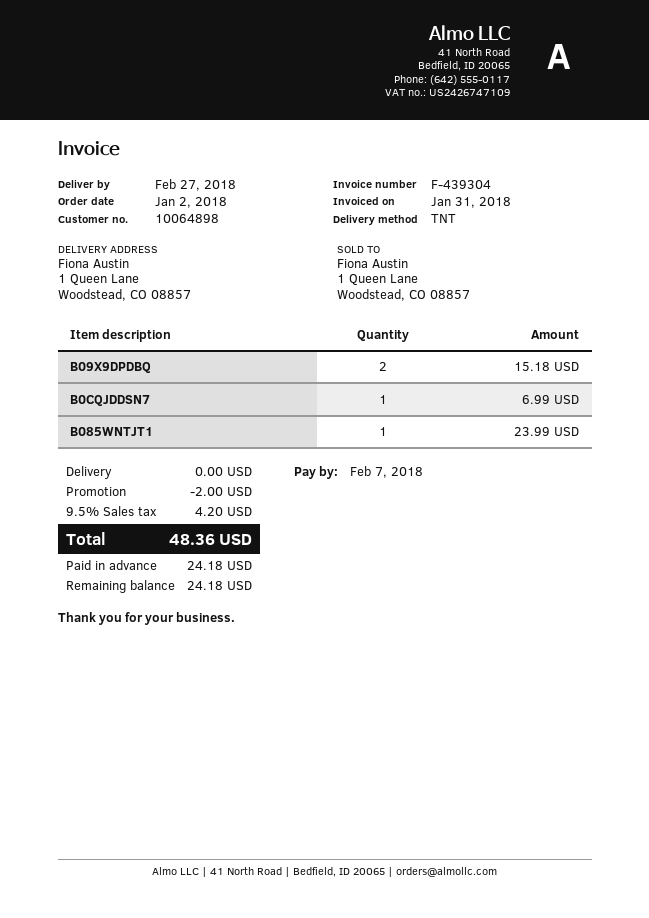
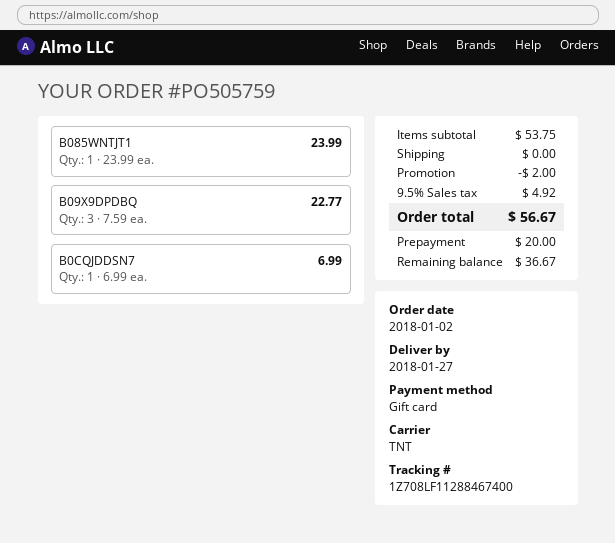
delivery date: 2018-02-27 -> 2018-01-27
B09X9DPDBQ: 2 for 15.18 -> 3 for 22.77
tax: 9.5% = 4.20 -> 9.5% = 4.92
total: 48.36 -> 56.67
deposit: 24.18 -> 20.00
balance: 24.18 -> 36.67

